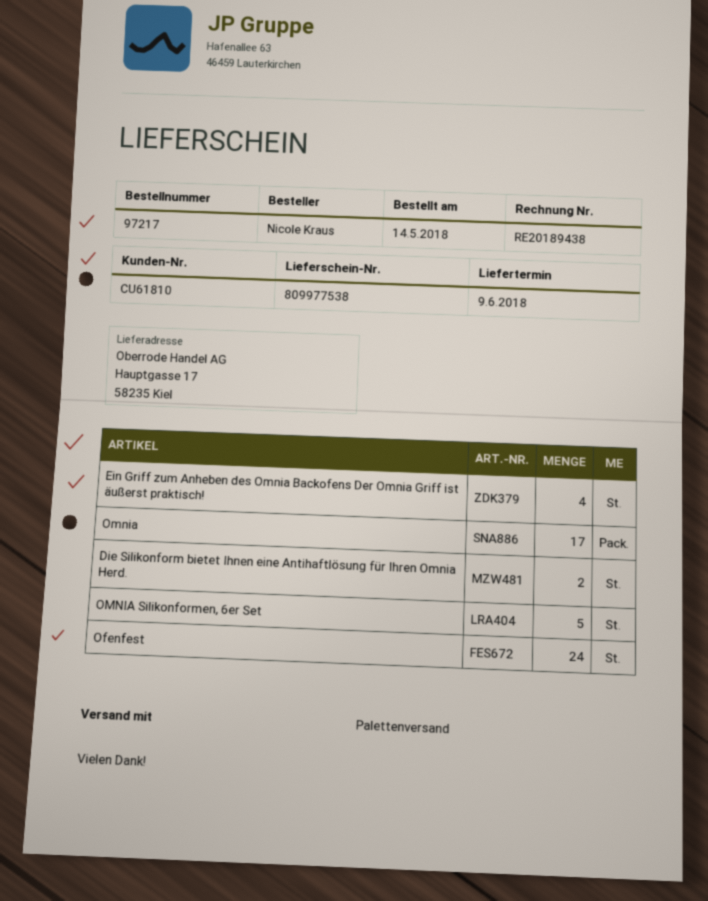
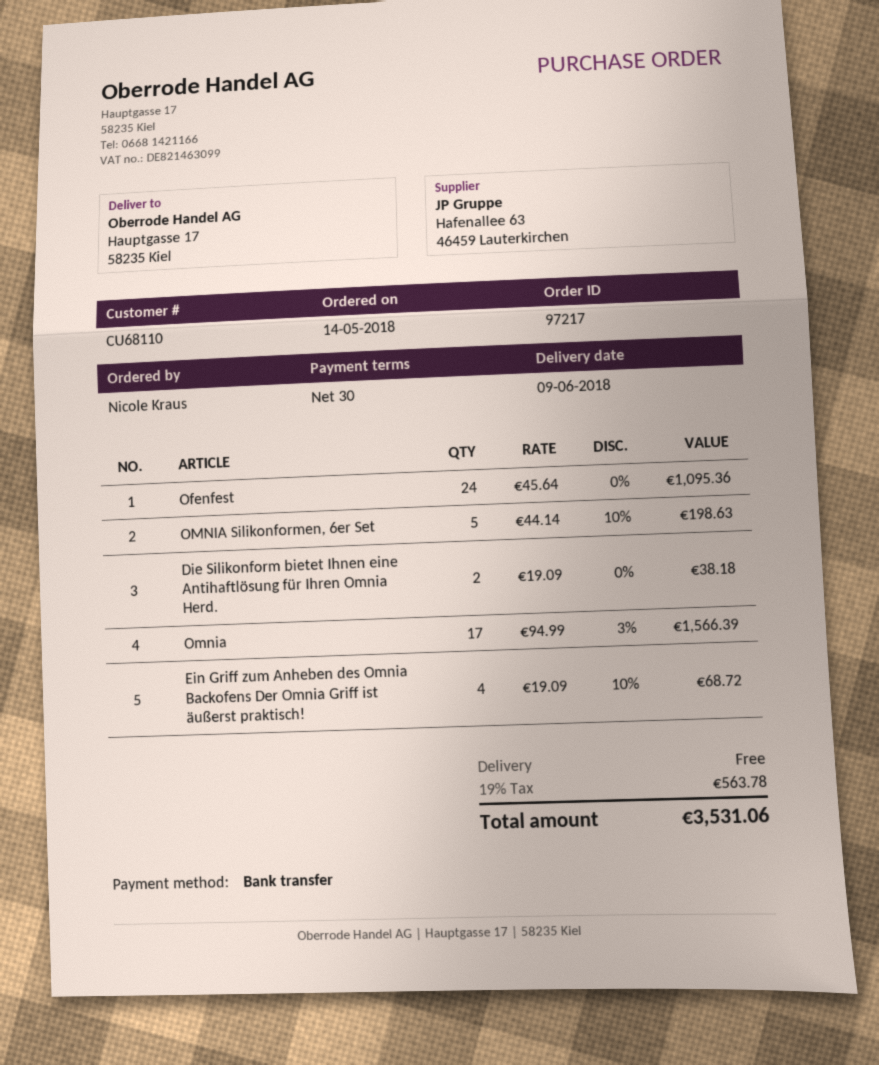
customer number: CU61810 -> CU68110

